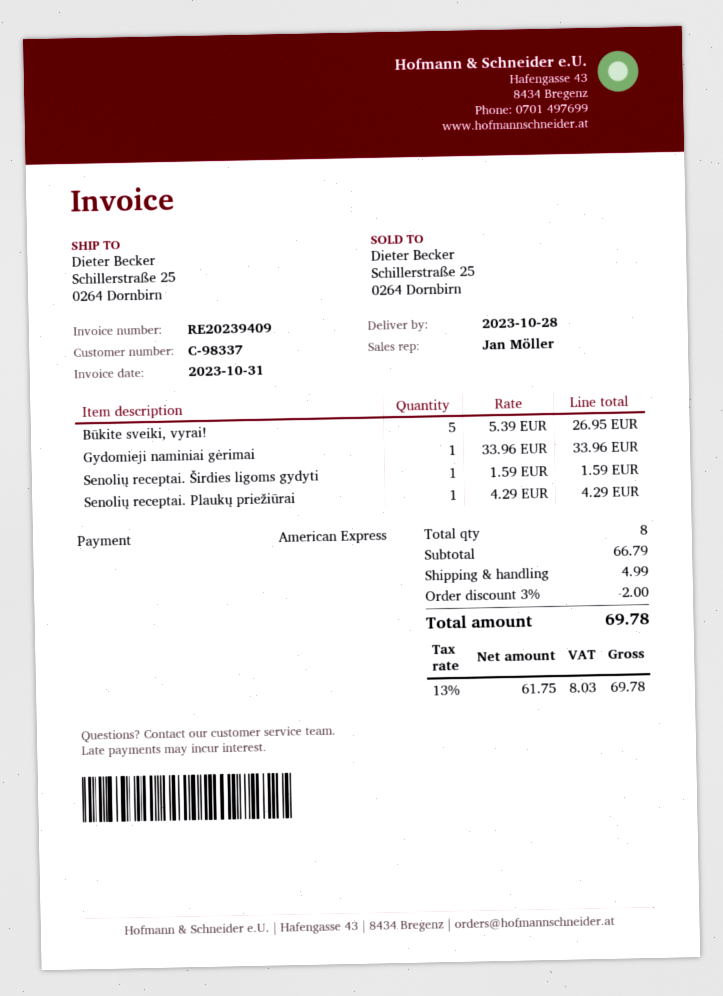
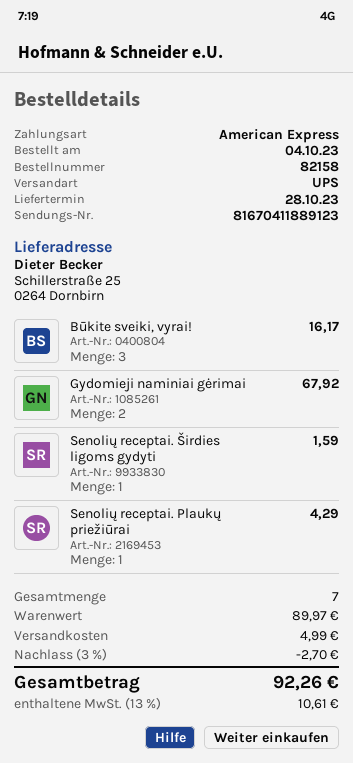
Būkite sveiki, vyrai!: 5 for 26.95 -> 3 for 16.17
Gydomieji naminiai gėrimai: 1 for 33.96 -> 2 for 67.92
total quantity: 8 -> 7
subtotal: 66.79 -> 89.97
discount: 3% = 2.00 -> 3% = 2.70
tax: 13% = 8.03 -> 13% = 10.61
total: 69.78 -> 92.26

